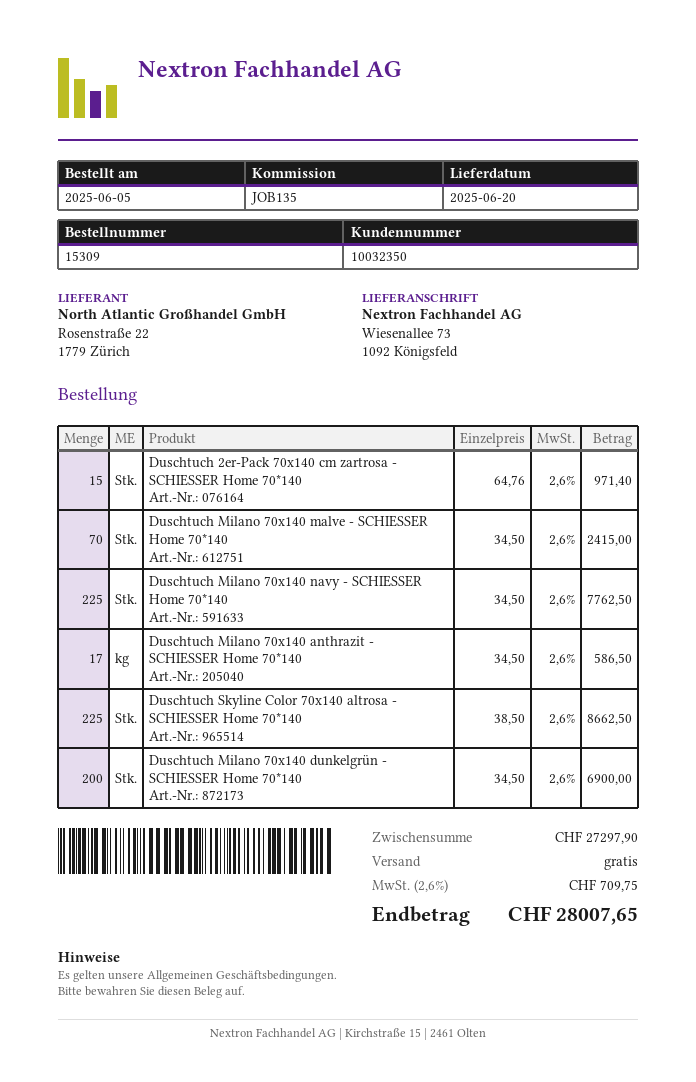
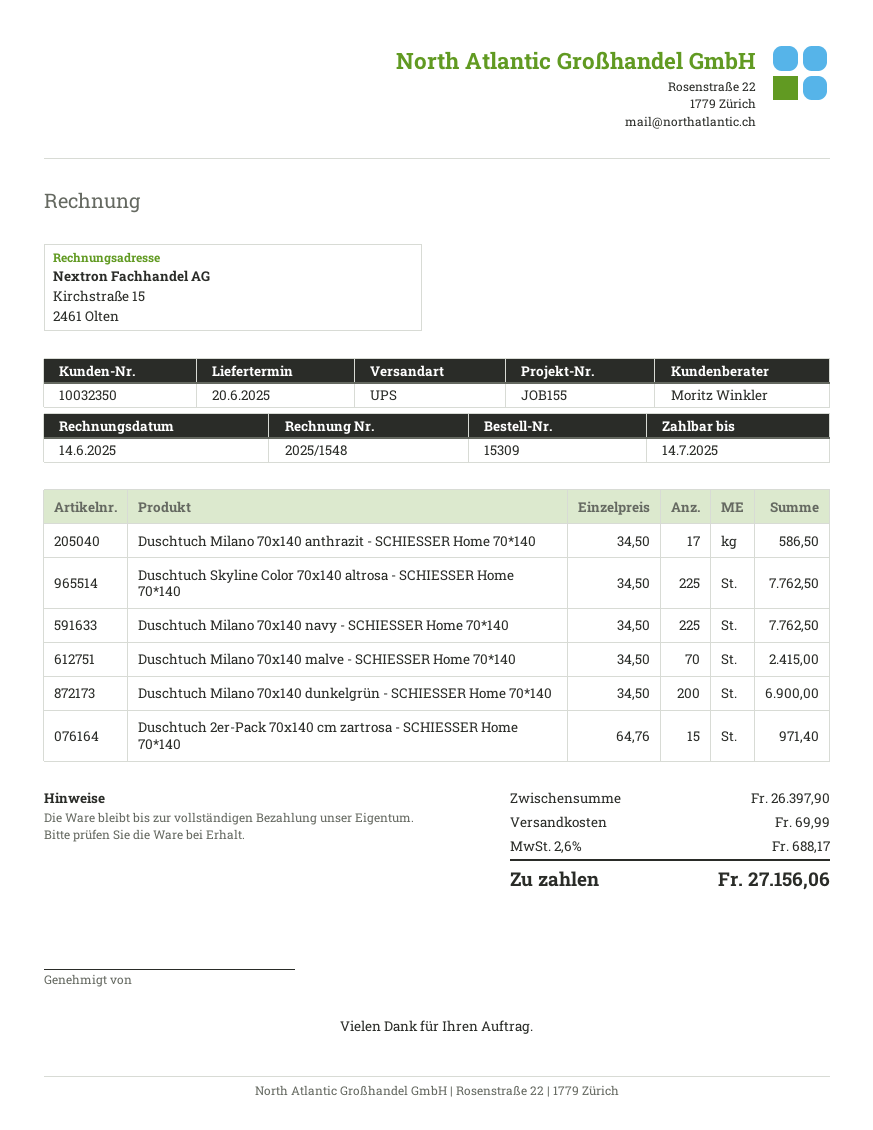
reference: JOB135 -> JOB155
Duschtuch Skyline Color 70x140 altrosa - SCHIESSER Home 70*140: 225 x 38.50 = 8662.50 -> 225 x 34.50 = 7762.50
subtotal: 27297.90 -> 26397.90
shipping: 0.00 -> 69.99
tax: 2.6% = 709.75 -> 2.6% = 688.17
total: 28007.65 -> 27156.06

